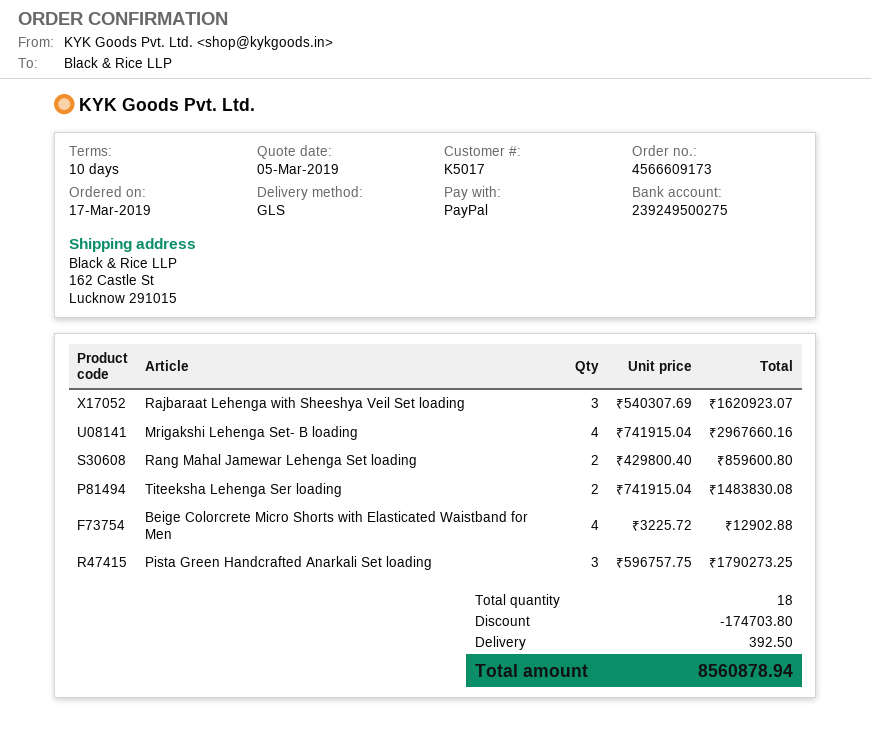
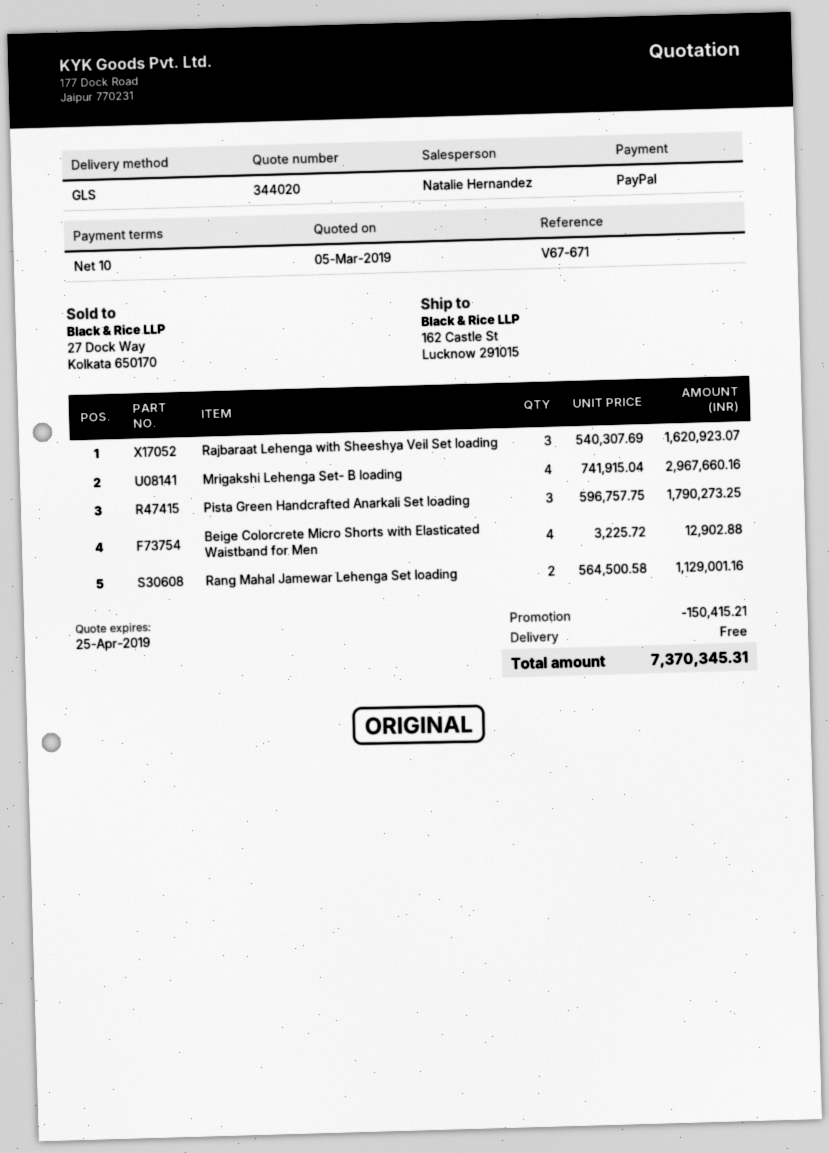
Rang Mahal Jamewar Lehenga Set loading: 2 x 429800.40 = 859600.80 -> 2 x 564500.58 = 1129001.16
Titeeksha Lehenga Ser loading: 2 x 741915.04 = 1483830.08 -> none
discount: 174703.80 -> 150415.21
shipping: 392.50 -> 0.00
total: 8560878.94 -> 7370345.31

